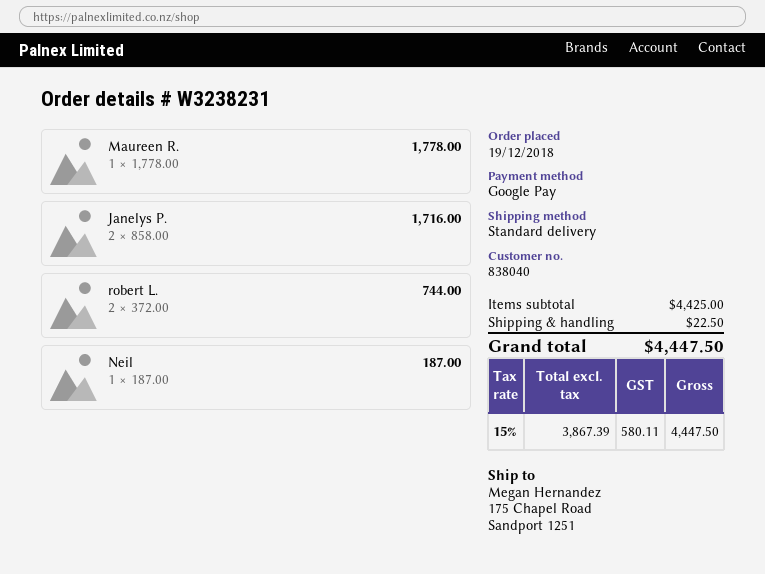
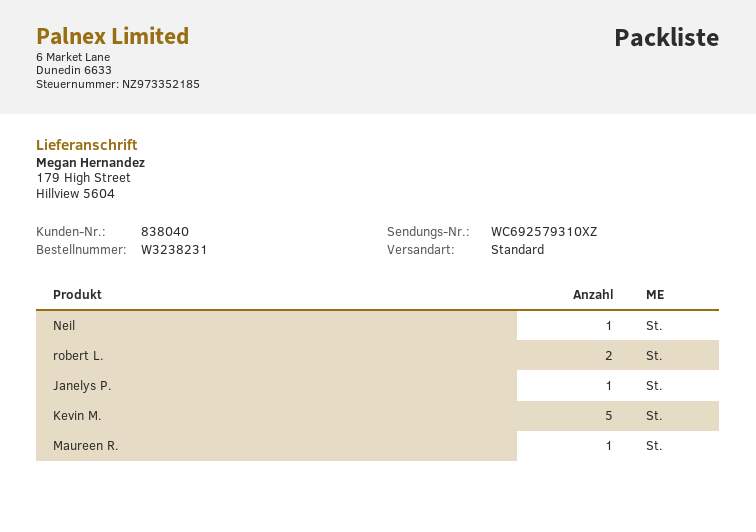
ship to: 175 Chapel Road, Sandport 1251 -> 179 High Street, Hillview 5604
Janelys P.: 2 -> 1
Kevin M.: none -> 5

